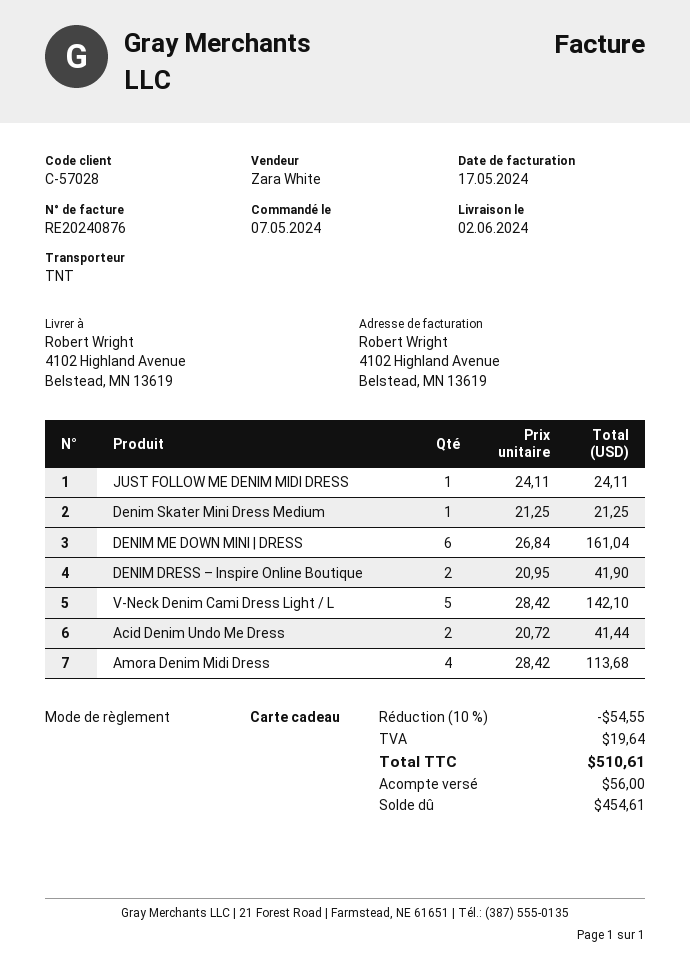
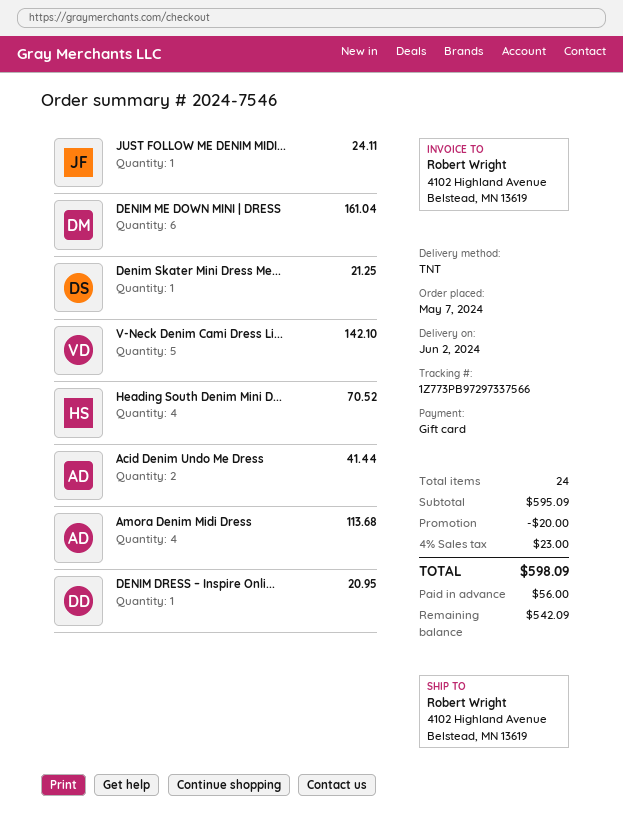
DENIM DRESS – Inspire Online Boutique: 2 for 41.90 -> 1 for 20.95
Heading South Denim Mini D...: none -> 4 for 70.52
discount: 54.55 -> 20.00
tax: 19.64 -> 23.00
total: 510.61 -> 598.09
balance: 454.61 -> 542.09

